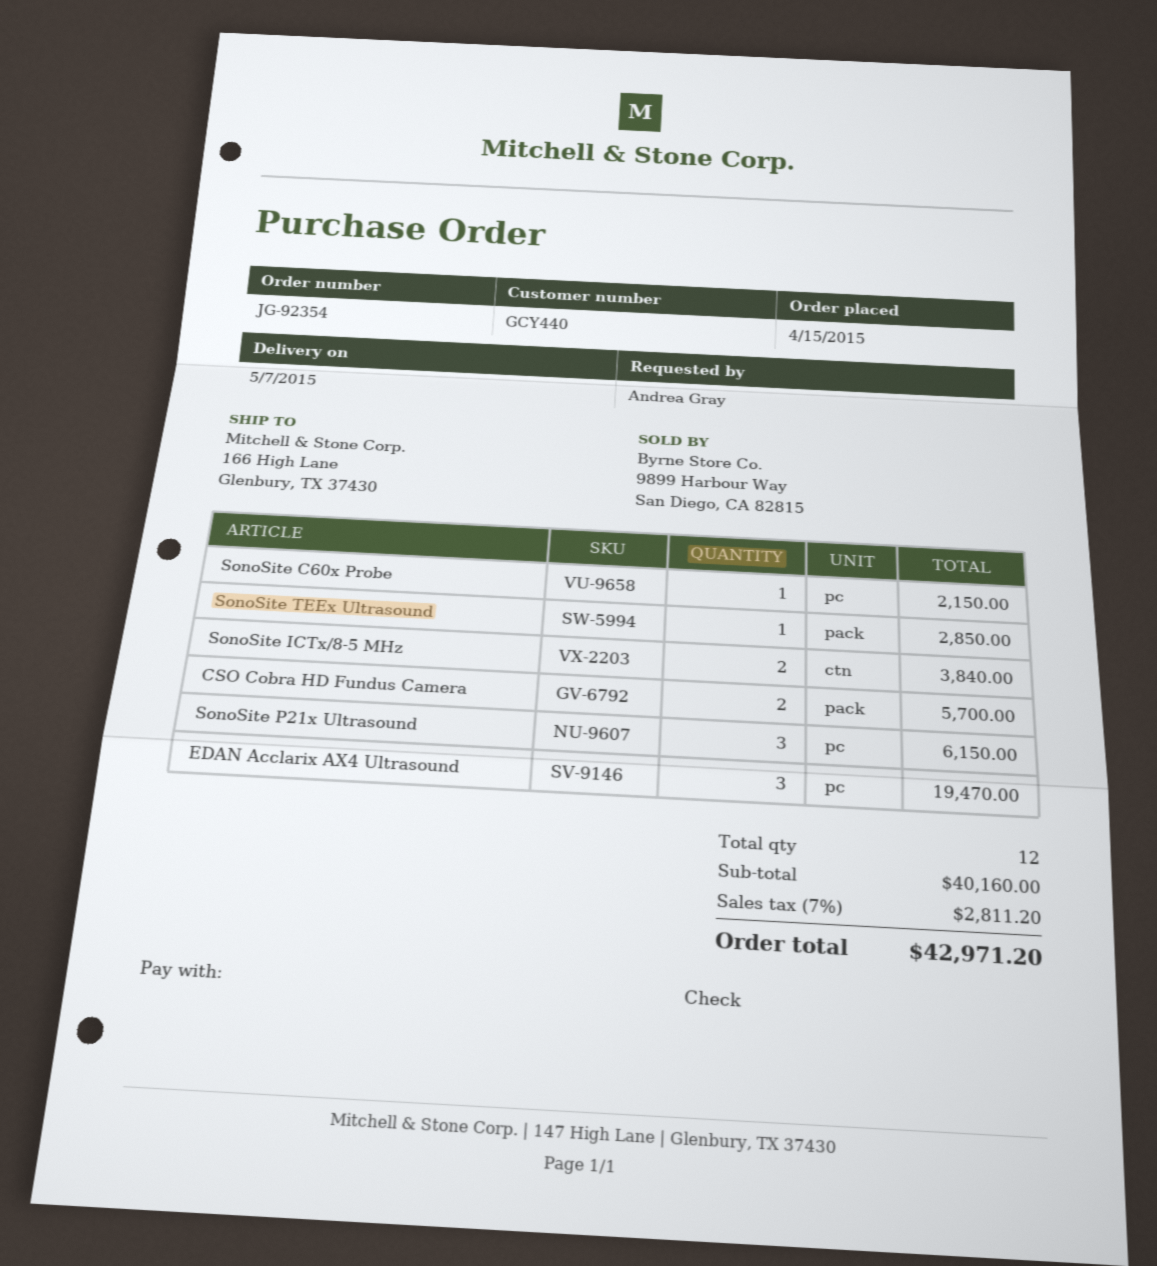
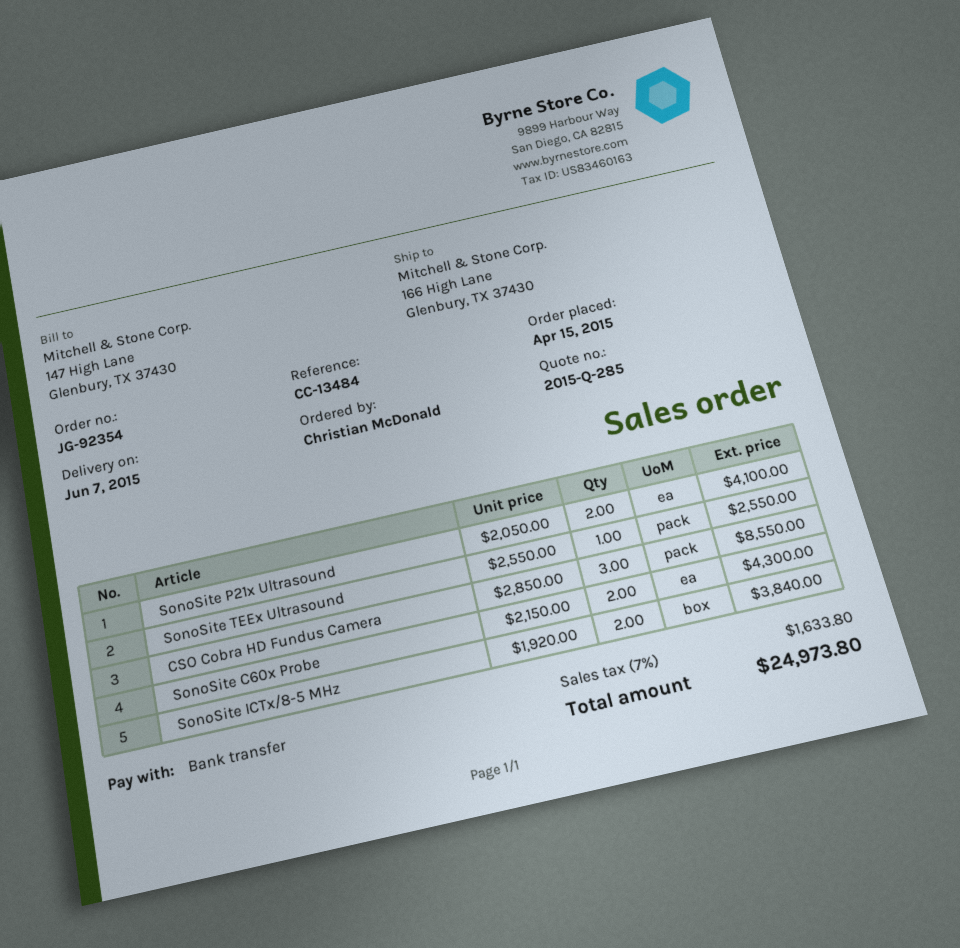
delivery date: 2015-05-07 -> 2015-06-07
ordered by: Andrea Gray -> Christian McDonald
payment method: cheque -> bank transfer
SonoSite C60x Probe: 1 for 2150.00 -> 2 for 4300.00
SonoSite TEEx Ultrasound: 1 for 2850.00 -> 1 for 2550.00
CSO Cobra HD Fundus Camera: 2 for 5700.00 -> 3 for 8550.00
SonoSite P21x Ultrasound: 3 for 6150.00 -> 2 for 4100.00
EDAN Acclarix AX4 Ultrasound: 3 for 19470.00 -> none
tax: 7% = 2811.20 -> 7% = 1633.80
total: 42971.20 -> 24973.80

